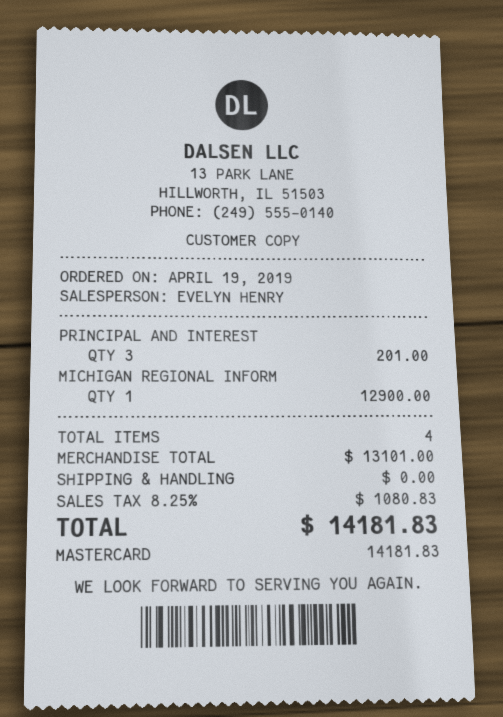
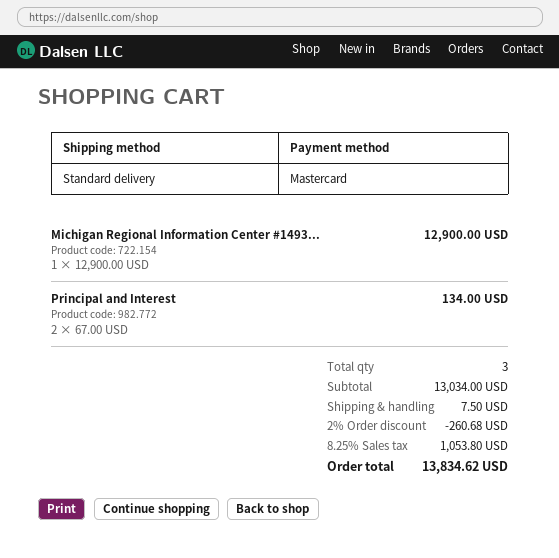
PRINCIPAL AND INTEREST: 3 for 201.00 -> 2 for 134.00
total quantity: 4 -> 3
subtotal: 13101.00 -> 13034.00
discount: none -> 2% = 260.68
shipping: 0.00 -> 7.50
tax: 8.25% = 1080.83 -> 8.25% = 1053.80
total: 14181.83 -> 13834.62

